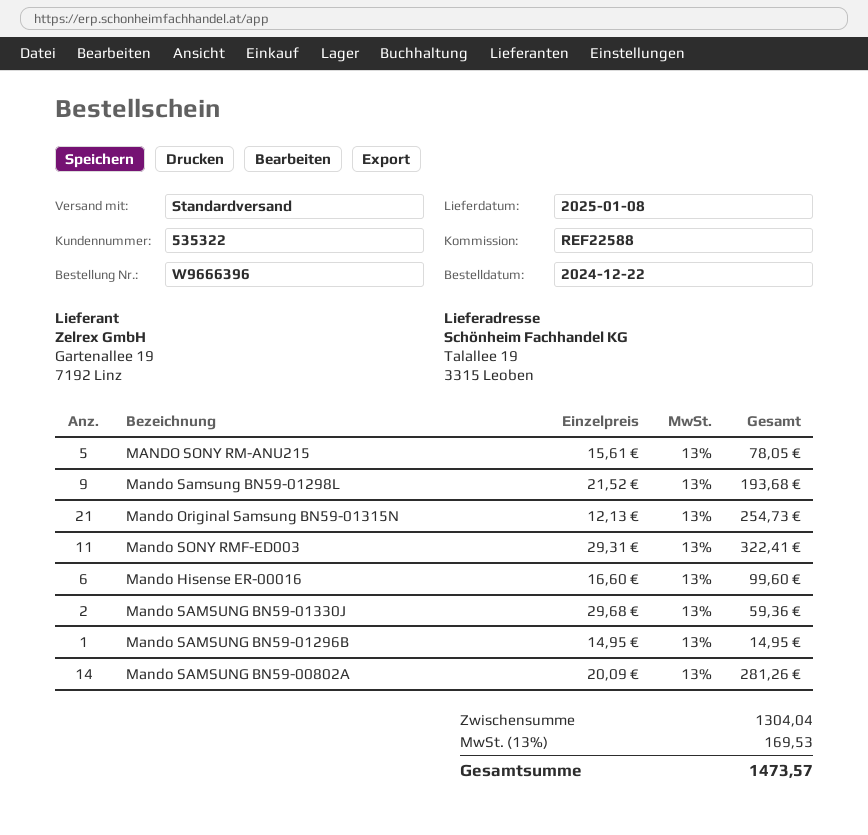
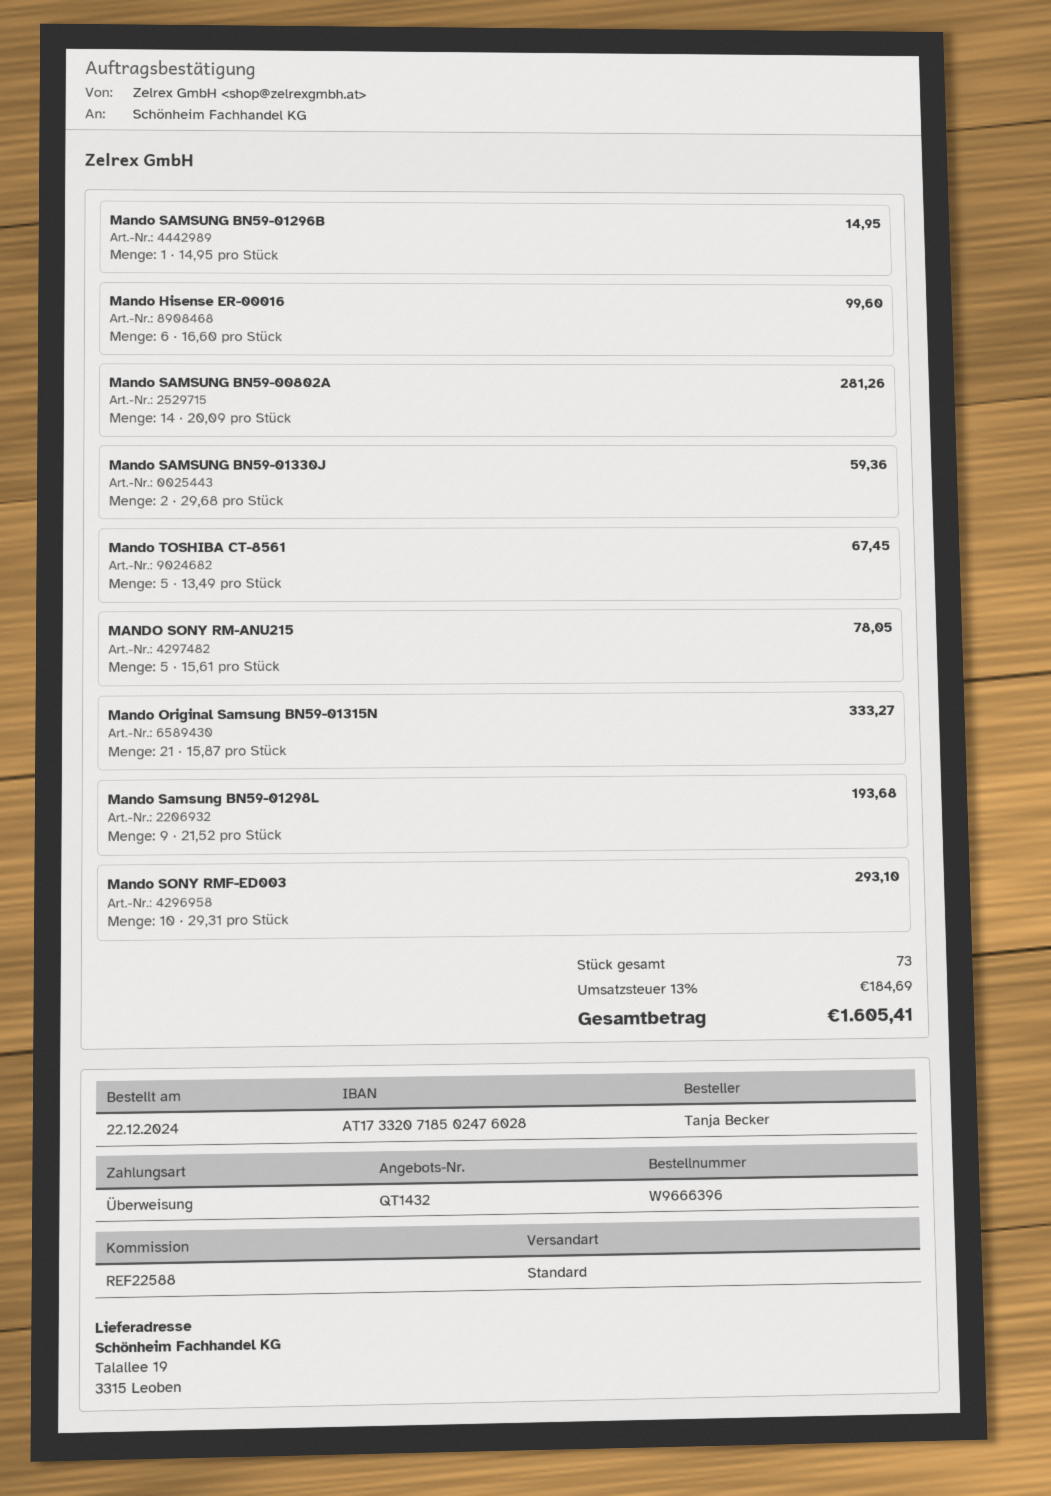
Mando Original Samsung BN59-01315N: 21 x 12.13 = 254.73 -> 21 x 15.87 = 333.27
Mando SONY RMF-ED003: 11 x 29.31 = 322.41 -> 10 x 29.31 = 293.10
Mando TOSHIBA CT-8561: none -> 5 x 13.49 = 67.45
tax: 13% = 169.53 -> 13% = 184.69
total: 1473.57 -> 1605.41

